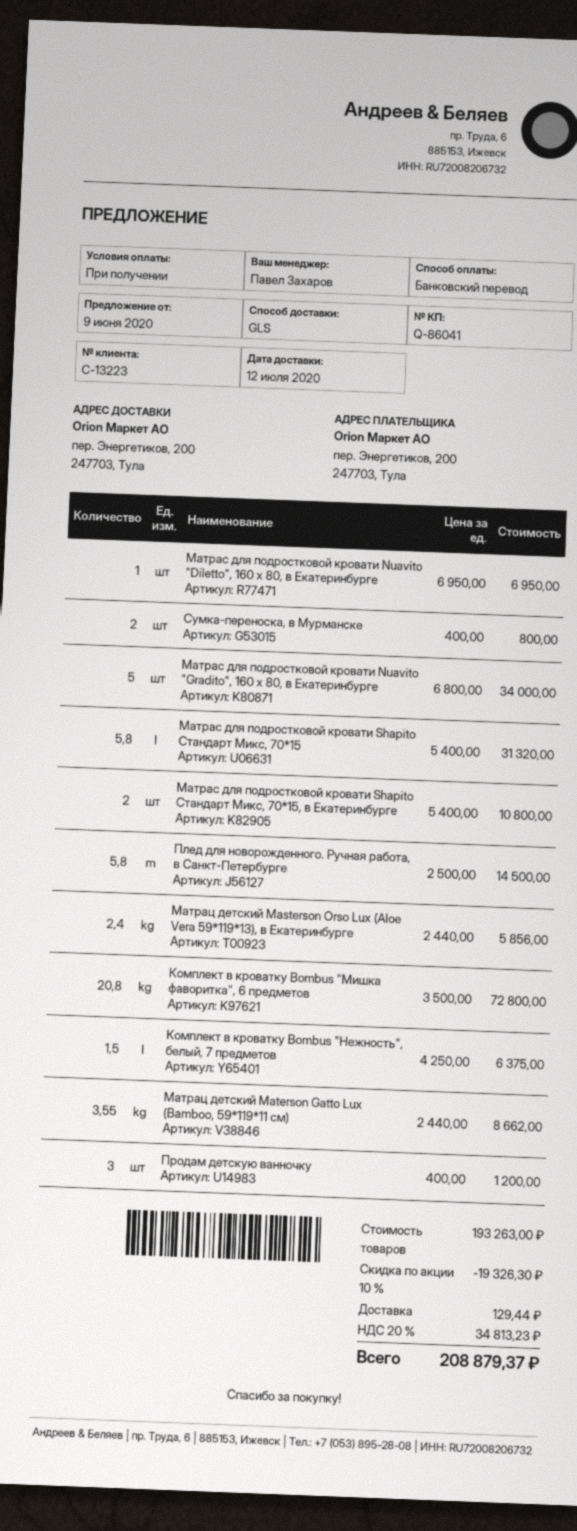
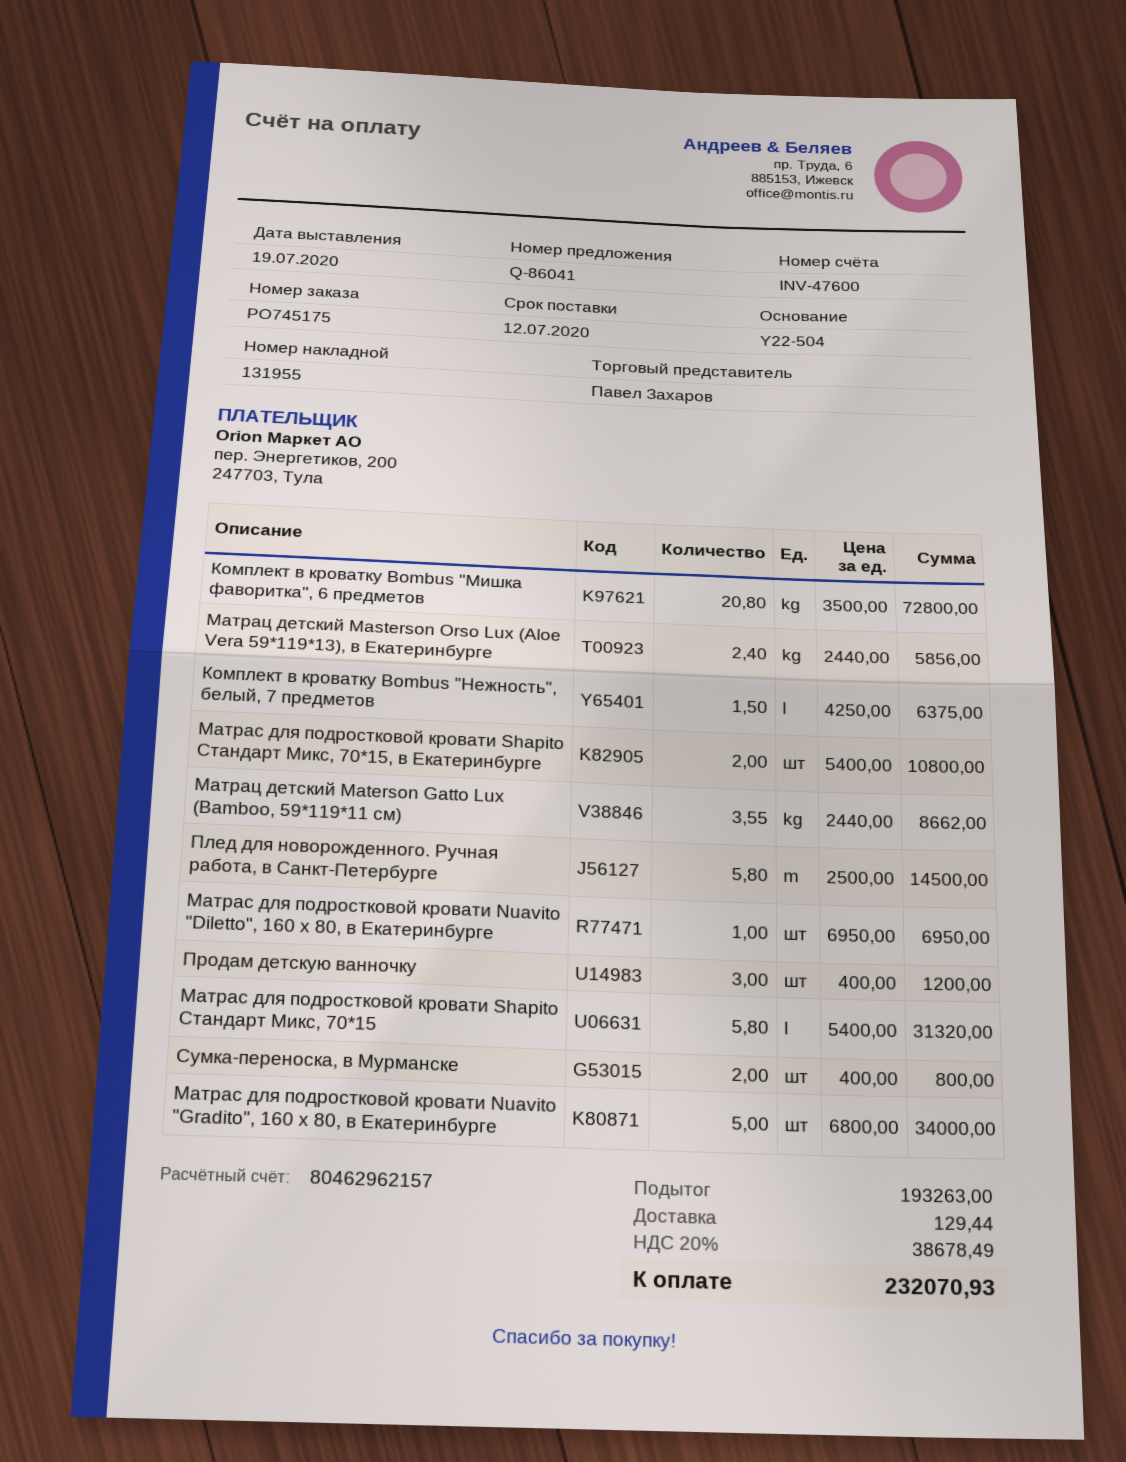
discount: 10% = 19326.30 -> none
tax: 20% = 34813.23 -> 20% = 38678.49
total: 208879.37 -> 232070.93

